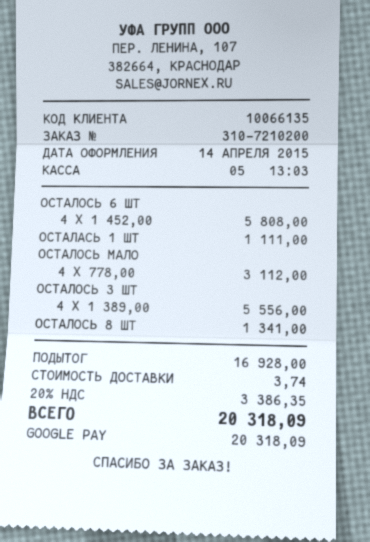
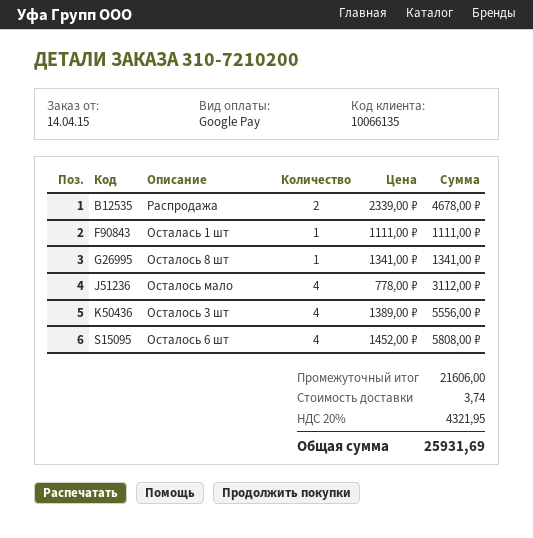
Распродажа: none -> 2 x 2339.00 = 4678.00
subtotal: 16928.00 -> 21606.00
tax: 20% = 3386.35 -> 20% = 4321.95
total: 20318.09 -> 25931.69

